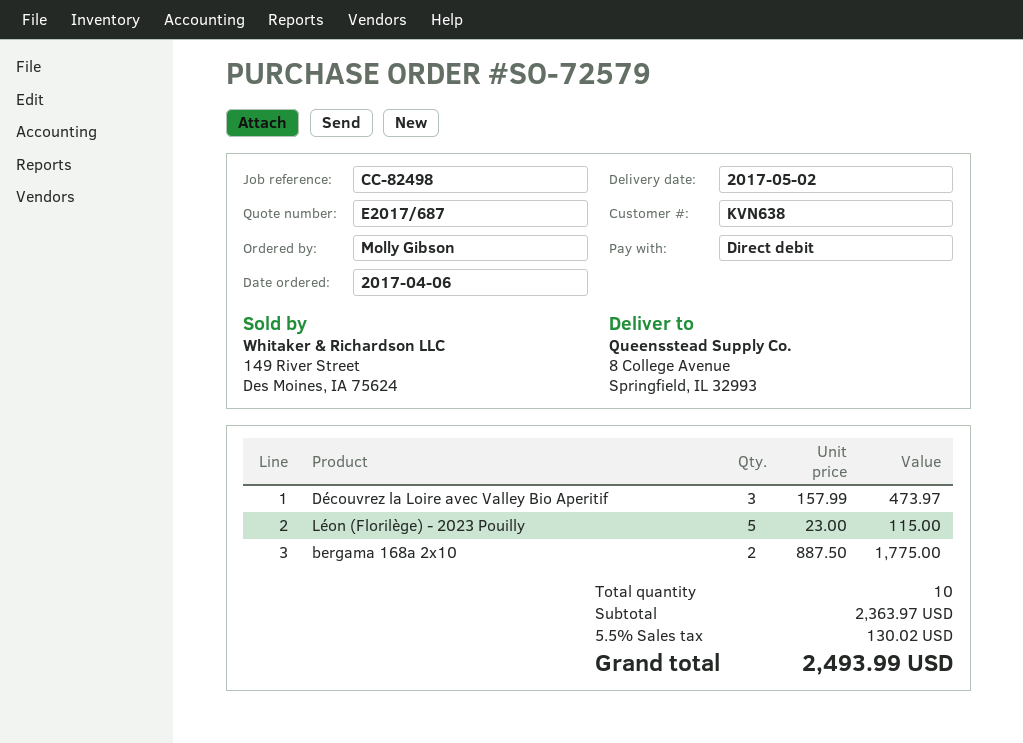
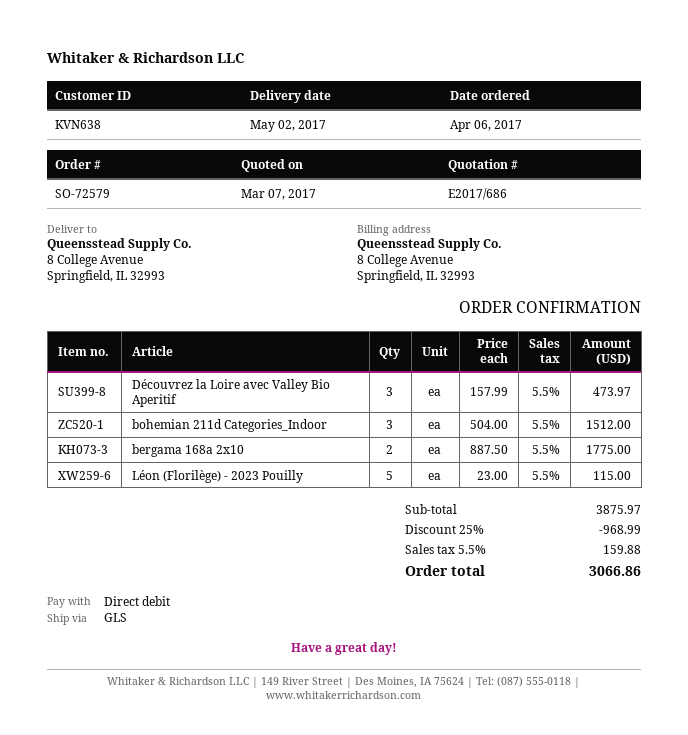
quote number: E2017/687 -> E2017/686
bohemian 211d Categories_Indoor: none -> 3 x 504.00 = 1512.00
subtotal: 2363.97 -> 3875.97
discount: none -> 25% = 968.99
tax: 5.5% = 130.02 -> 5.5% = 159.88
total: 2493.99 -> 3066.86

